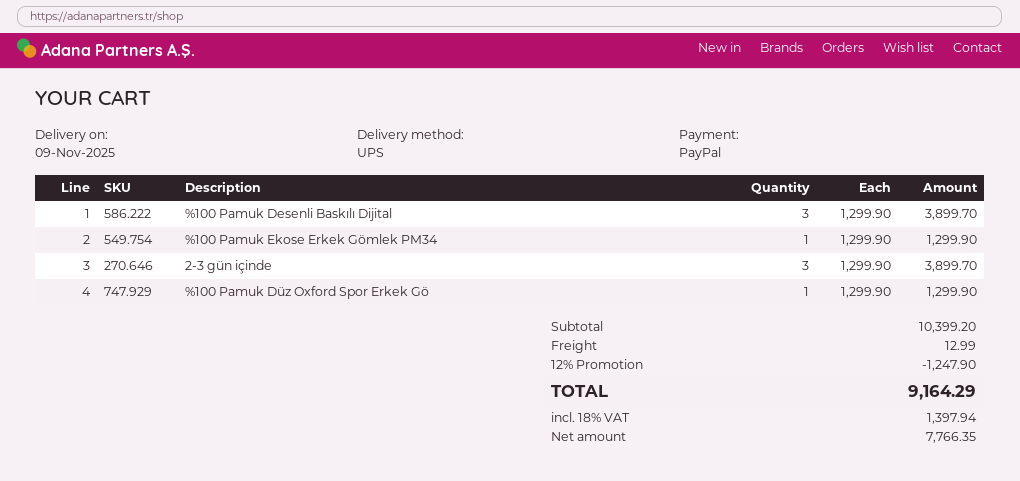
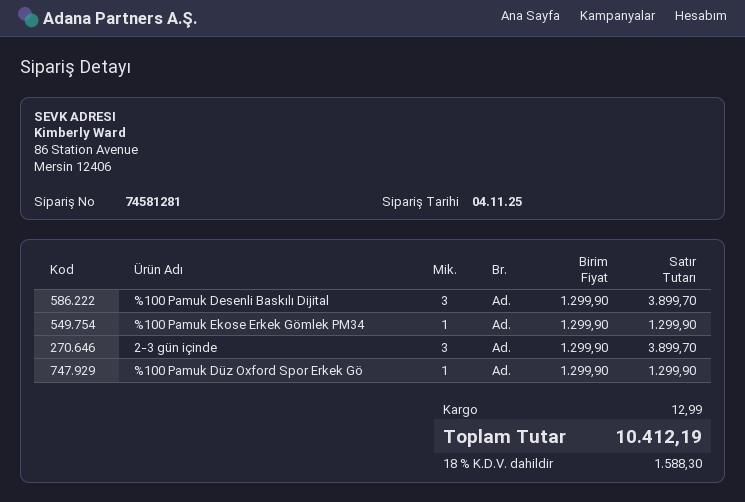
discount: 12% = 1247.90 -> none
tax: 18% = 1397.94 -> 18% = 1588.30
total: 9164.29 -> 10412.19

